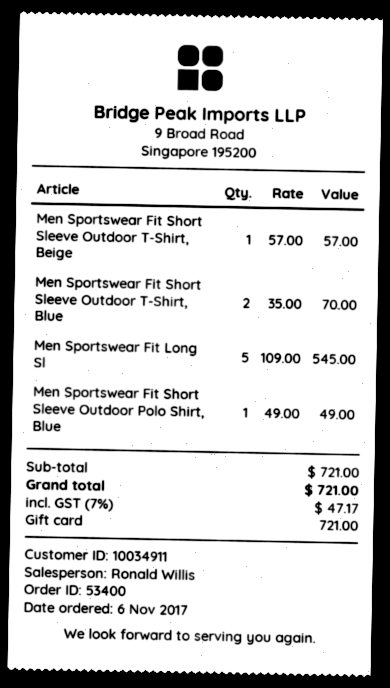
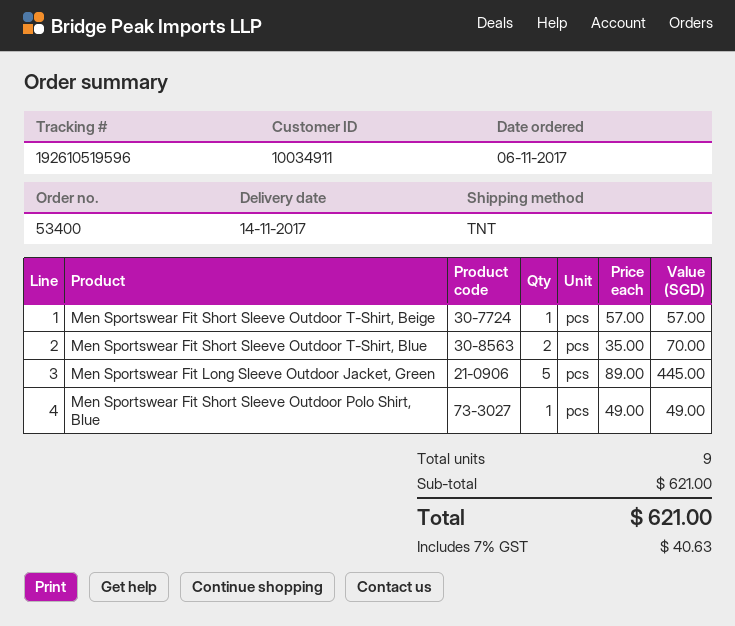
Men Sportswear Fit Long Sl: 5 x 109.00 = 545.00 -> 5 x 89.00 = 445.00
subtotal: 721.00 -> 621.00
tax: 7% = 47.17 -> 7% = 40.63
total: 721.00 -> 621.00

